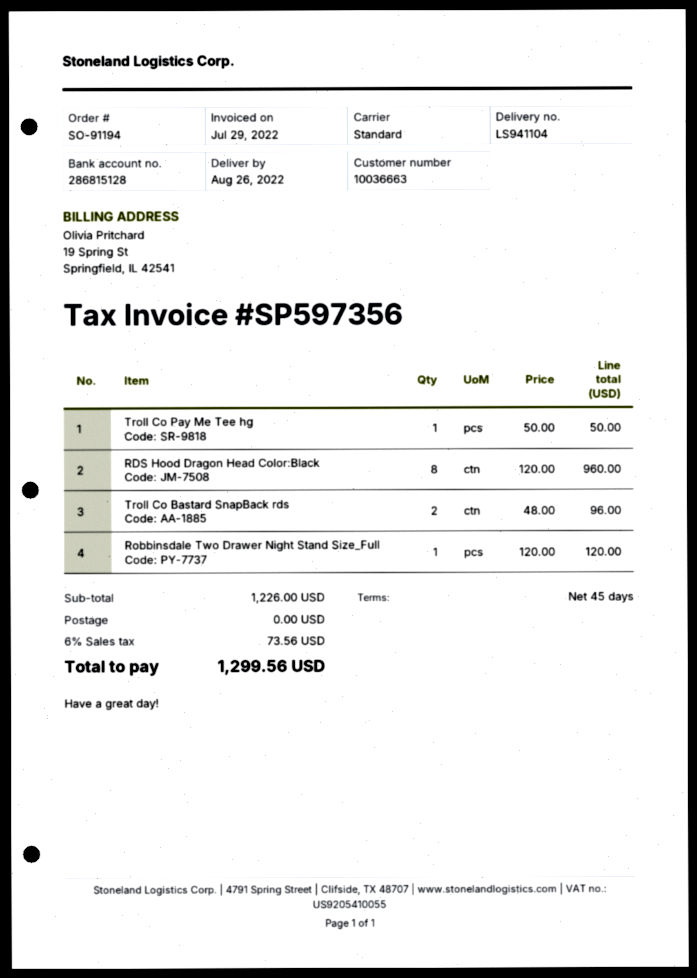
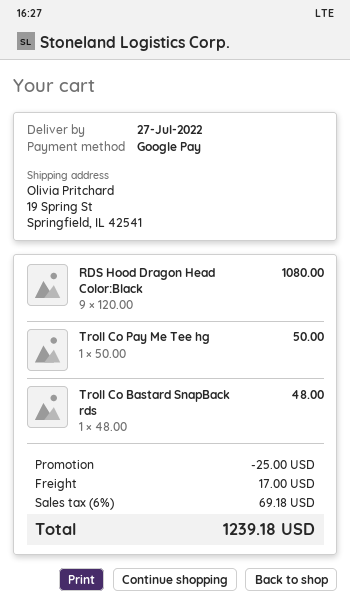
delivery date: 2022-08-26 -> 2022-07-27
RDS Hood Dragon Head Color:Black: 8 x 120.00 = 960.00 -> 9 x 120.00 = 1080.00
Troll Co Bastard SnapBack rds: 2 x 48.00 = 96.00 -> 1 x 48.00 = 48.00
Robbinsdale Two Drawer Night Stand Size_Full: 1 x 120.00 = 120.00 -> none
discount: none -> 25.00
shipping: 0.00 -> 17.00
tax: 6% = 73.56 -> 6% = 69.18
total: 1299.56 -> 1239.18

